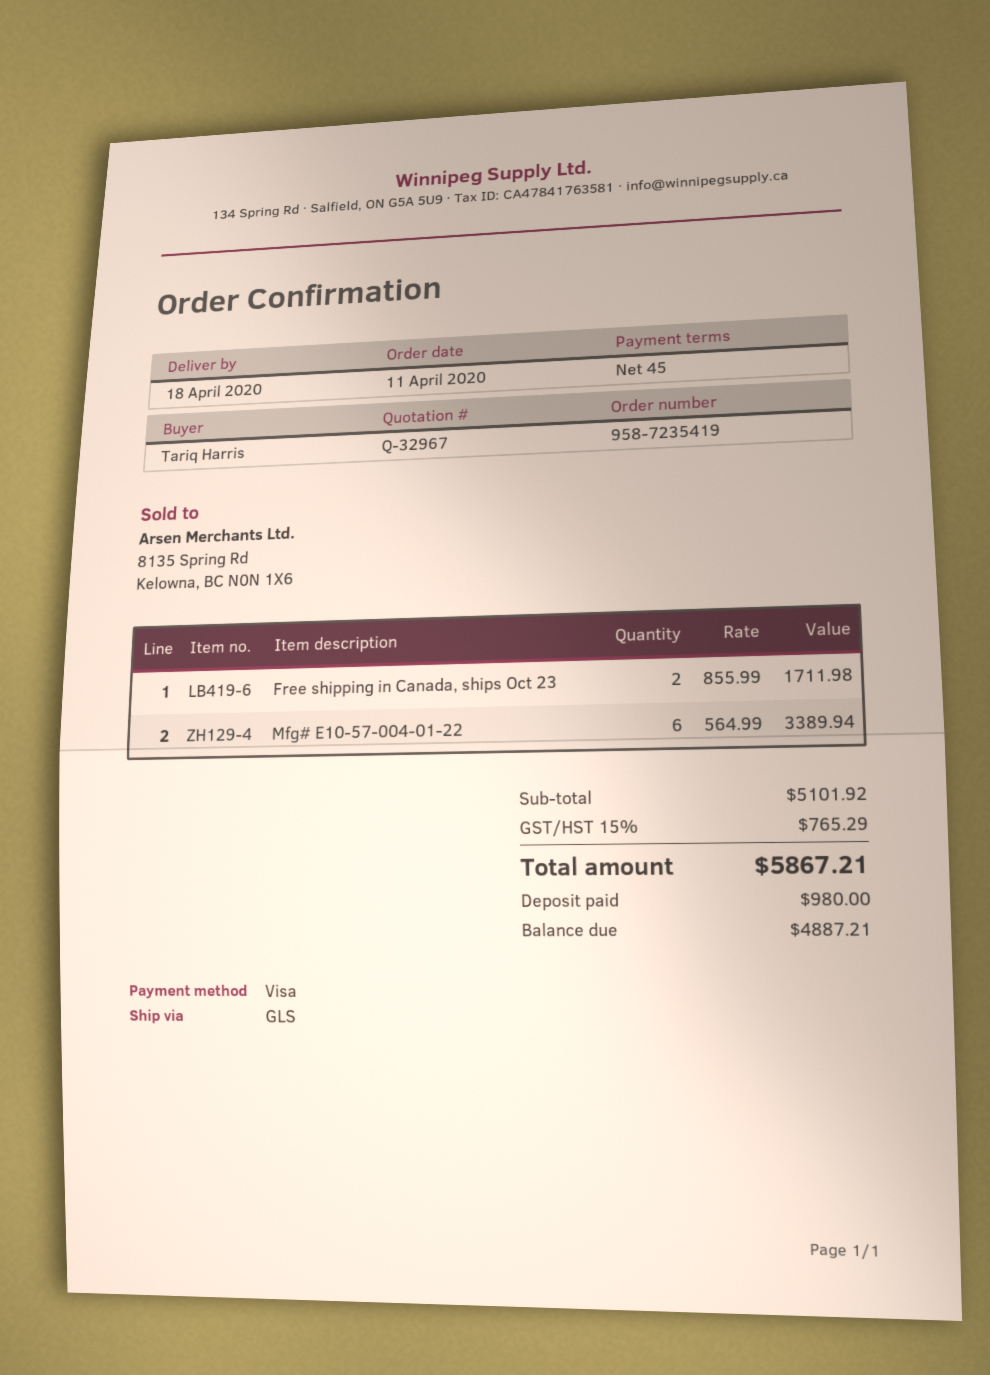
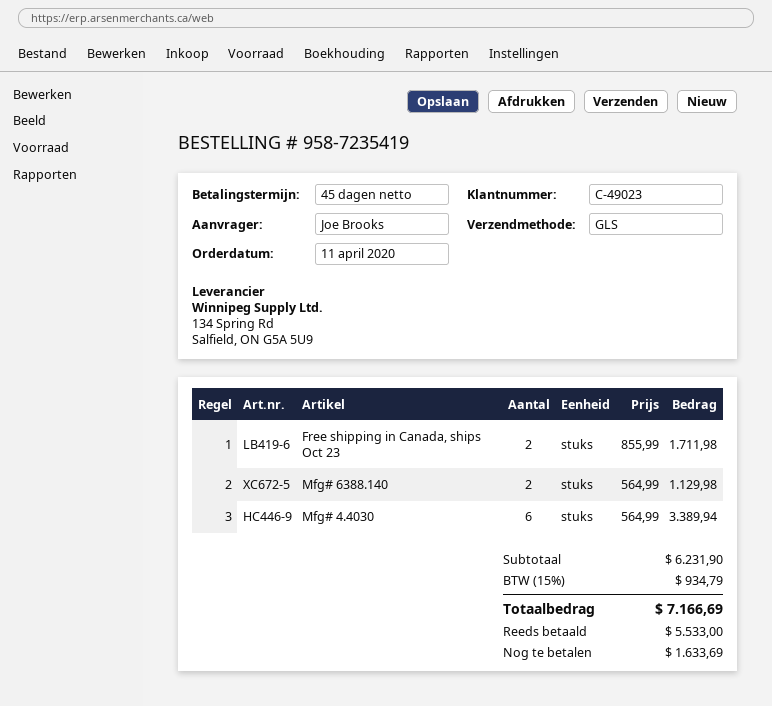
ordered by: Tariq Harris -> Joe Brooks
Mfg# E10-57-004-01-22: 6 x 564.99 = 3389.94 -> none
Mfg# 6388.140: none -> 2 x 564.99 = 1129.98
Mfg# 4.4030: none -> 6 x 564.99 = 3389.94
subtotal: 5101.92 -> 6231.90
tax: 15% = 765.29 -> 15% = 934.79
total: 5867.21 -> 7166.69
deposit: 980.00 -> 5533.00
balance: 4887.21 -> 1633.69

